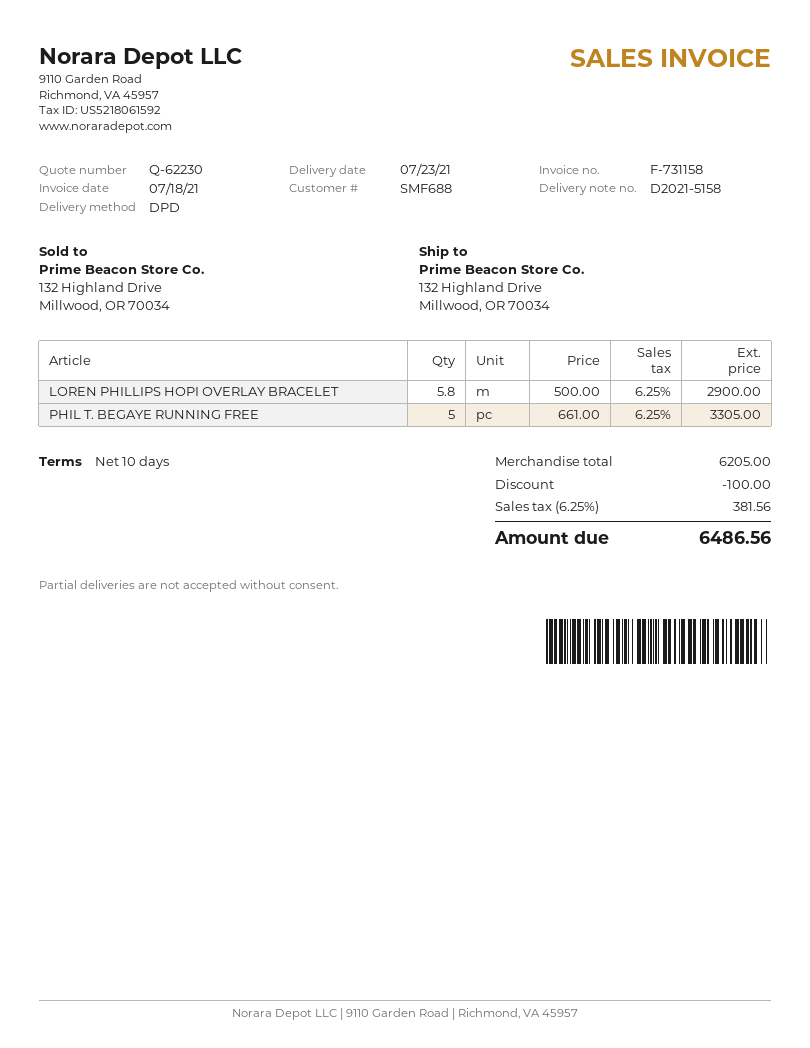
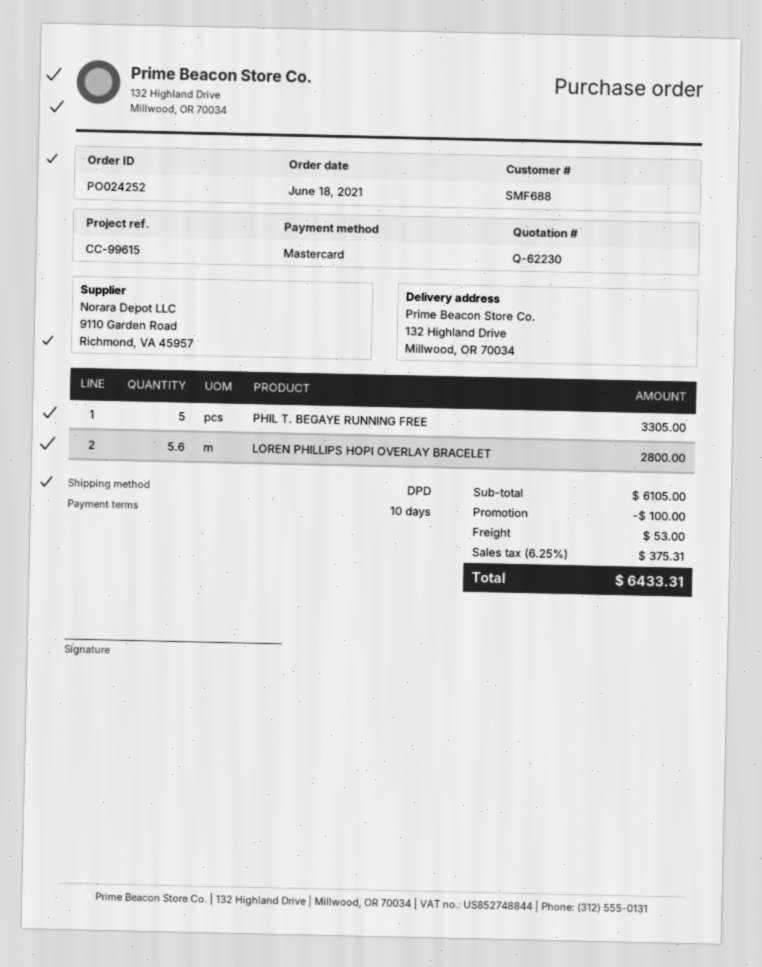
LOREN PHILLIPS HOPI OVERLAY BRACELET: 5.8 for 2900.00 -> 5.6 for 2800.00
subtotal: 6205.00 -> 6105.00
shipping: none -> 53.00
tax: 6.25% = 381.56 -> 6.25% = 375.31
total: 6486.56 -> 6433.31

